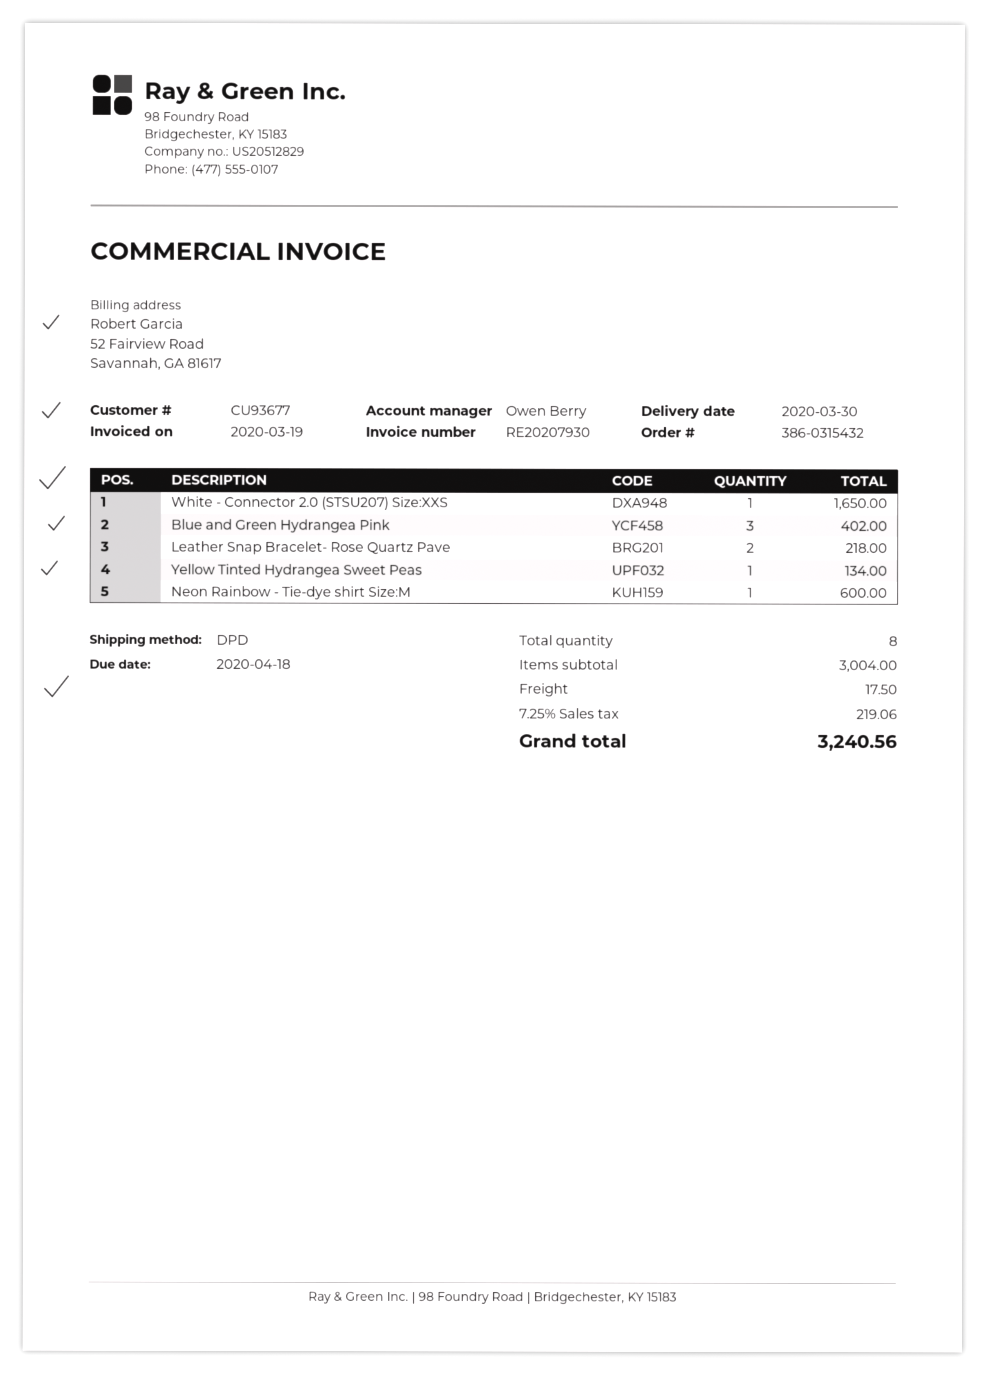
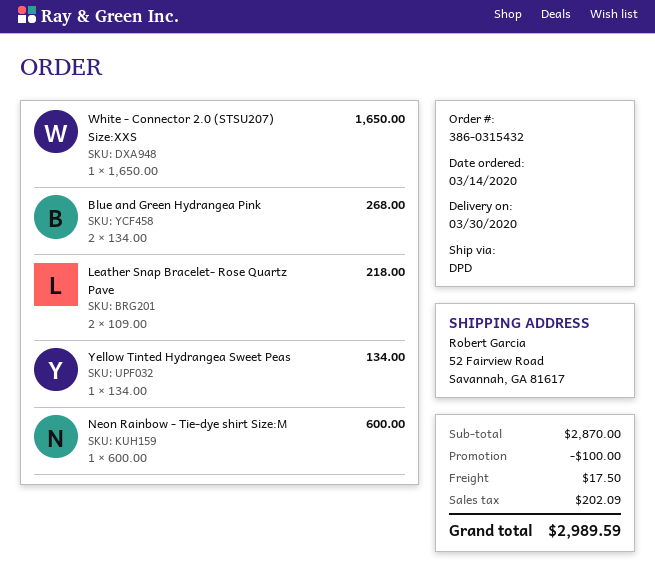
Blue and Green Hydrangea Pink: 3 for 402.00 -> 2 for 268.00
subtotal: 3004.00 -> 2870.00
discount: none -> 100.00
tax: 219.06 -> 202.09
total: 3240.56 -> 2989.59

